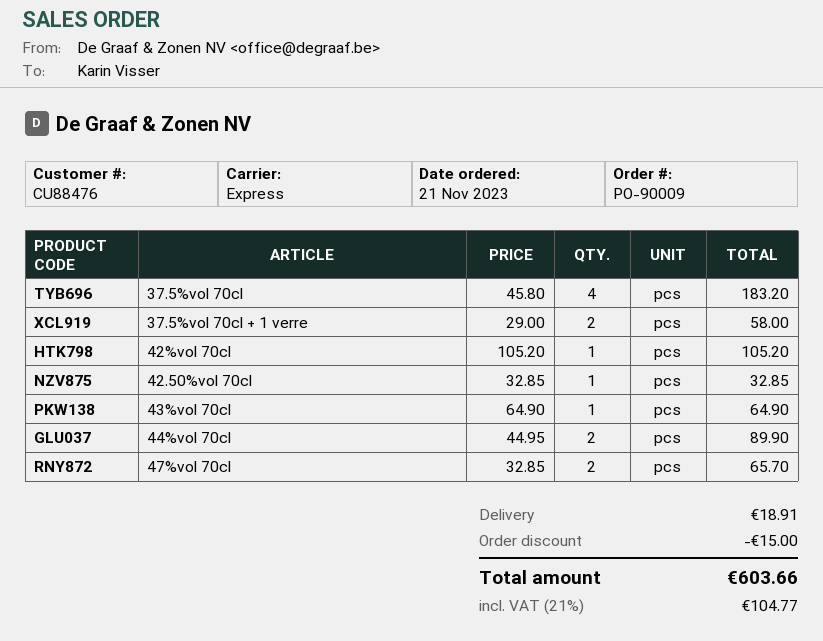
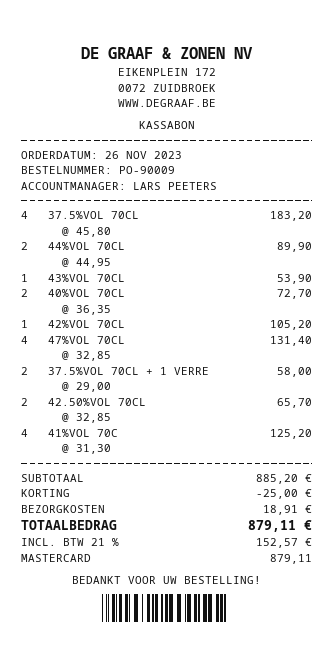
order date: 2023-11-21 -> 2023-11-26
42.50%vol 70cl: 1 x 32.85 = 32.85 -> 2 x 32.85 = 65.70
43%vol 70cl: 1 x 64.90 = 64.90 -> 1 x 53.90 = 53.90
47%vol 70cl: 2 x 32.85 = 65.70 -> 4 x 32.85 = 131.40
40%VOL 70CL: none -> 2 x 36.35 = 72.70
41%VOL 70C: none -> 4 x 31.30 = 125.20
discount: 15.00 -> 25.00
tax: 21% = 104.77 -> 21% = 152.57
total: 603.66 -> 879.11

